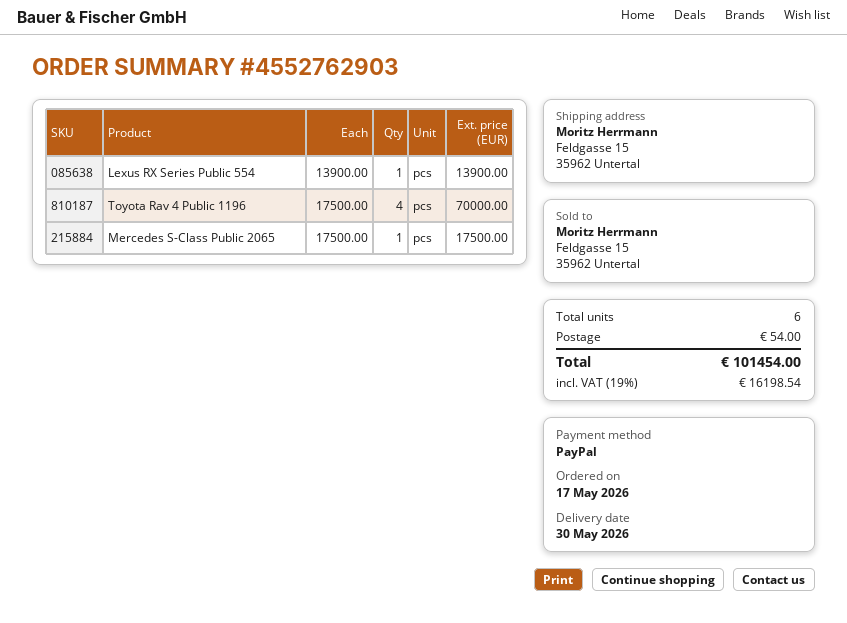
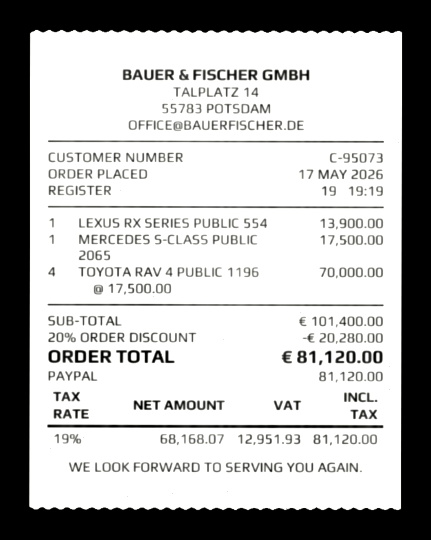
discount: none -> 20% = 20280.00
shipping: 54.00 -> none
tax: 19% = 16198.54 -> 19% = 12951.93
total: 101454.00 -> 81120.00

